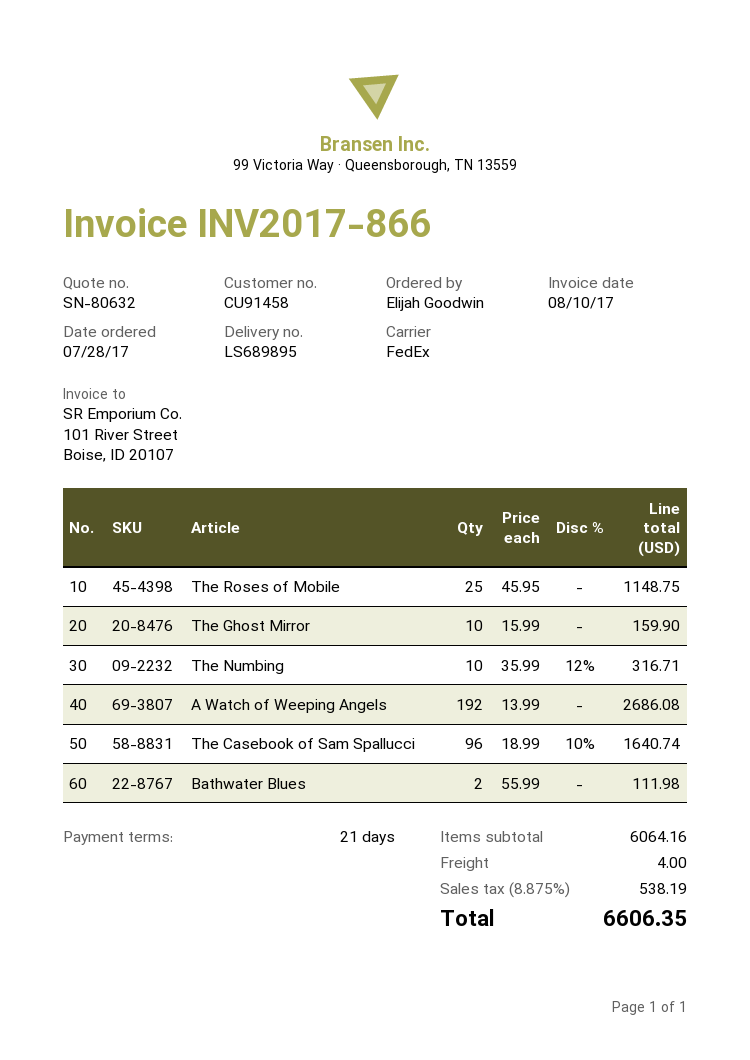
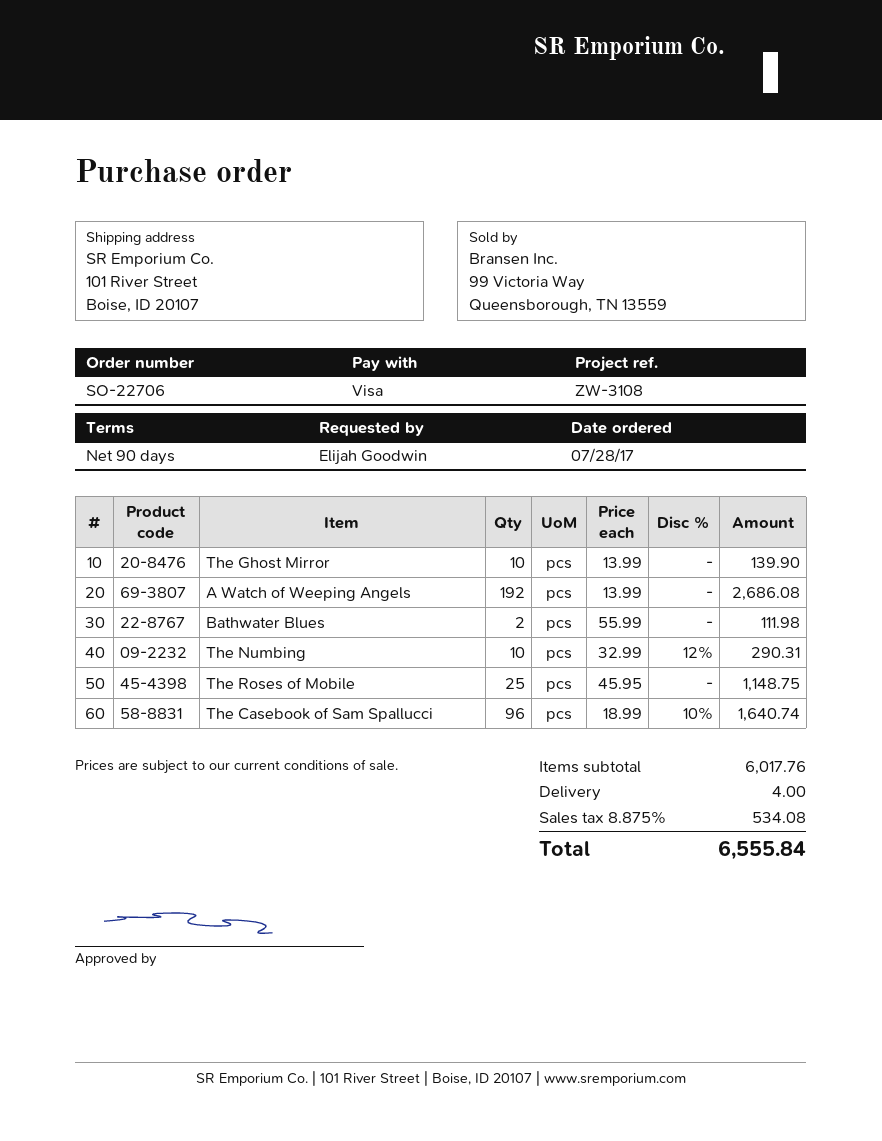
payment terms: 21 days -> 90 days
The Ghost Mirror: 10 x 15.99 = 159.90 -> 10 x 13.99 = 139.90
The Numbing: 10 x 35.99 - 12% = 316.71 -> 10 x 32.99 - 12% = 290.31
subtotal: 6064.16 -> 6017.76
tax: 8.875% = 538.19 -> 8.875% = 534.08
total: 6606.35 -> 6555.84

